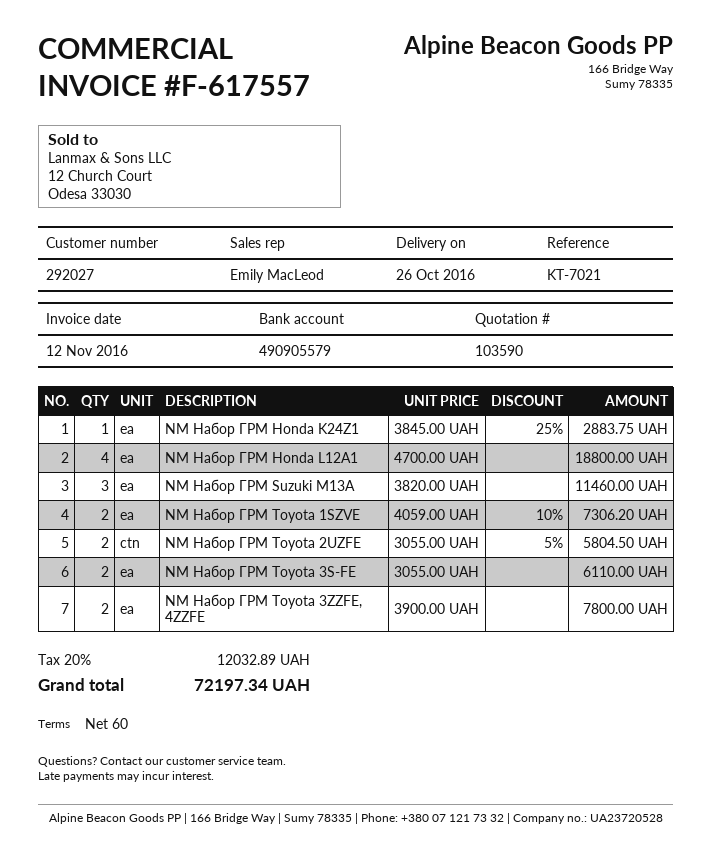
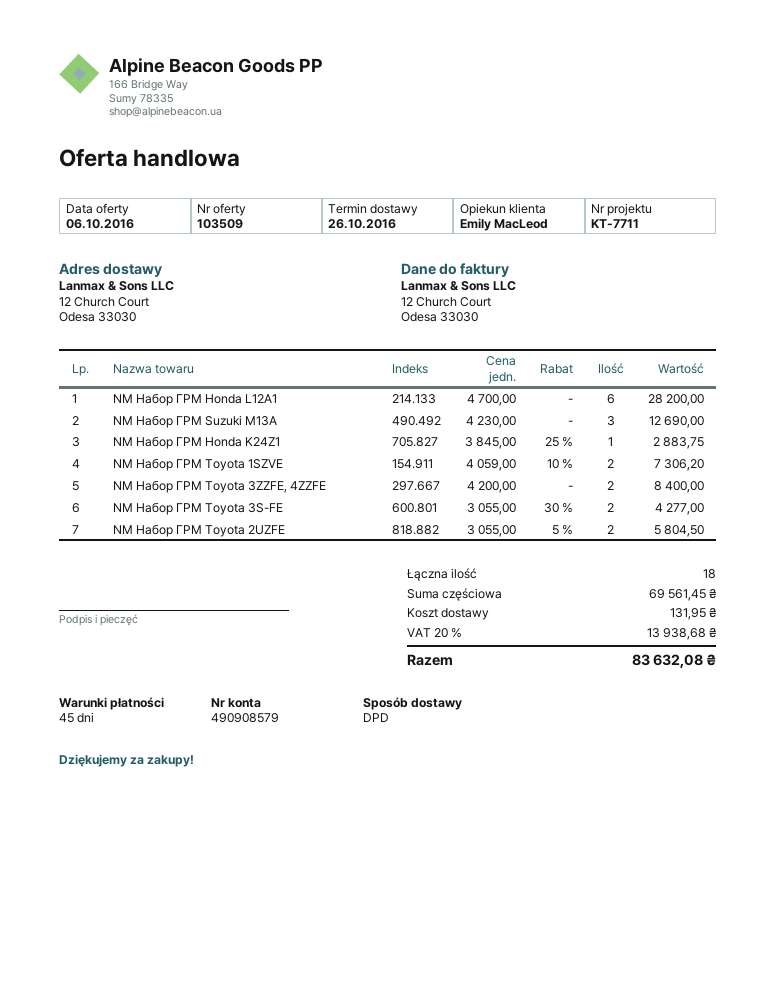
quote number: 103590 -> 103509
payment terms: 60 days -> 45 days
reference: KT-7021 -> KT-7711
bank account: 490905579 -> 490908579
NM Набор ГРМ Honda L12A1: 4 x 4700.00 = 18800.00 -> 6 x 4700.00 = 28200.00
NM Набор ГРМ Suzuki M13A: 3 x 3820.00 = 11460.00 -> 3 x 4230.00 = 12690.00
NM Набор ГРМ Toyota 3S-FE: 2 x 3055.00 = 6110.00 -> 2 x 3055.00 - 30% = 4277.00
NM Набор ГРМ Toyota 3ZZFE, 4ZZFE: 2 x 3900.00 = 7800.00 -> 2 x 4200.00 = 8400.00
shipping: none -> 131.95
tax: 20% = 12032.89 -> 20% = 13938.68
total: 72197.34 -> 83632.08

